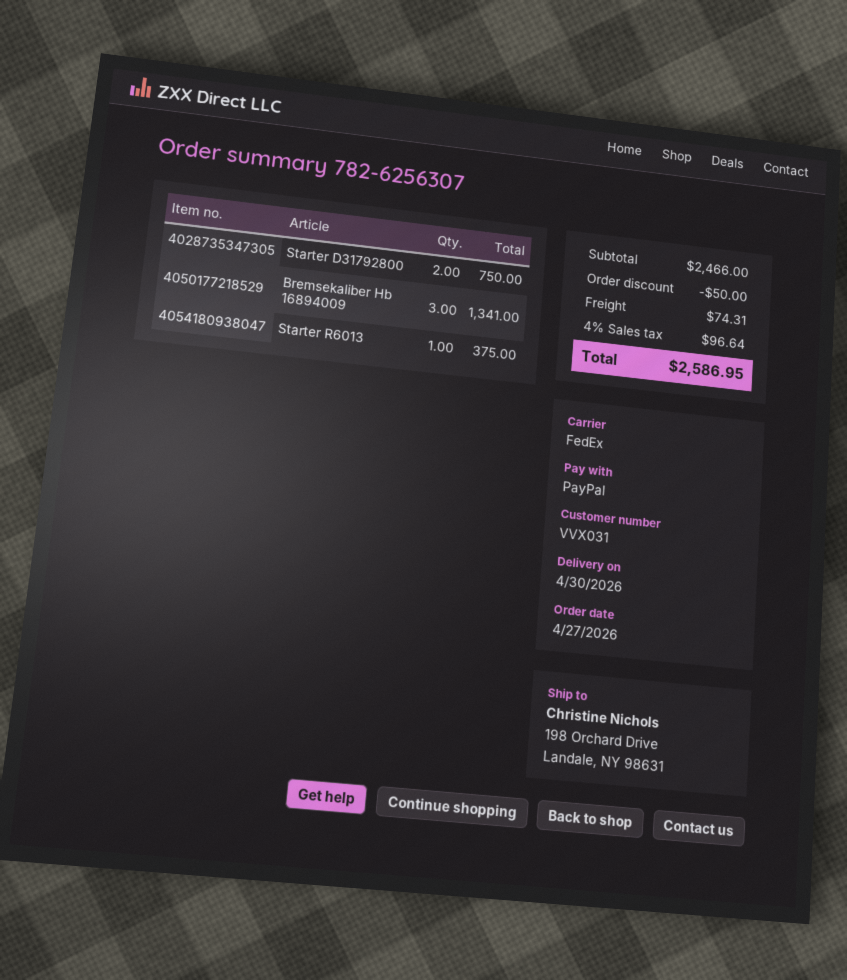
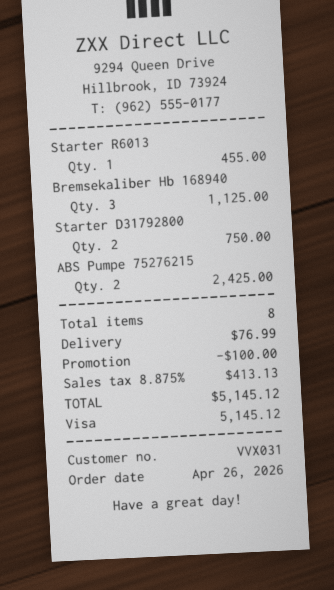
order date: 2026-04-27 -> 2026-04-26
payment method: PayPal -> Visa
Bremsekaliber Hb 16894009: 3 for 1341.00 -> 3 for 1125.00
Starter R6013: 1 for 375.00 -> 1 for 455.00
ABS Pumpe 75276215: none -> 2 for 2425.00
discount: 50.00 -> 100.00
shipping: 74.31 -> 76.99
tax: 4% = 96.64 -> 8.875% = 413.13
total: 2586.95 -> 5145.12

